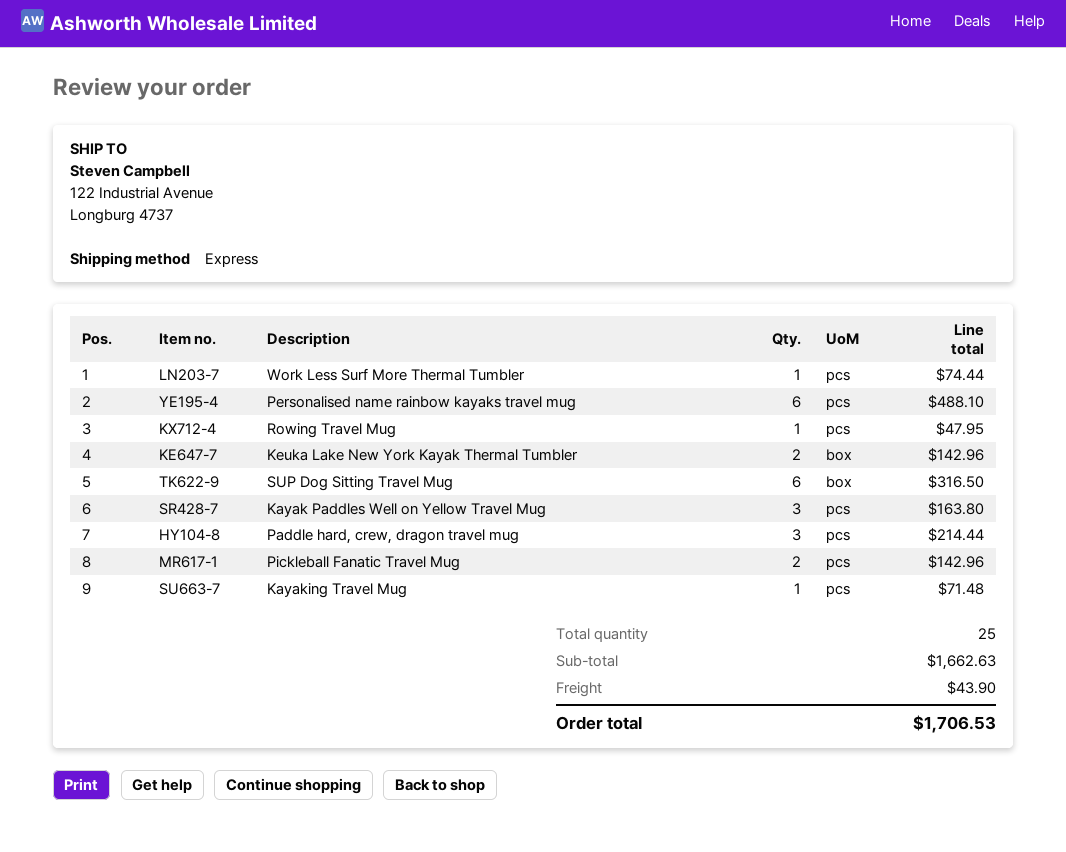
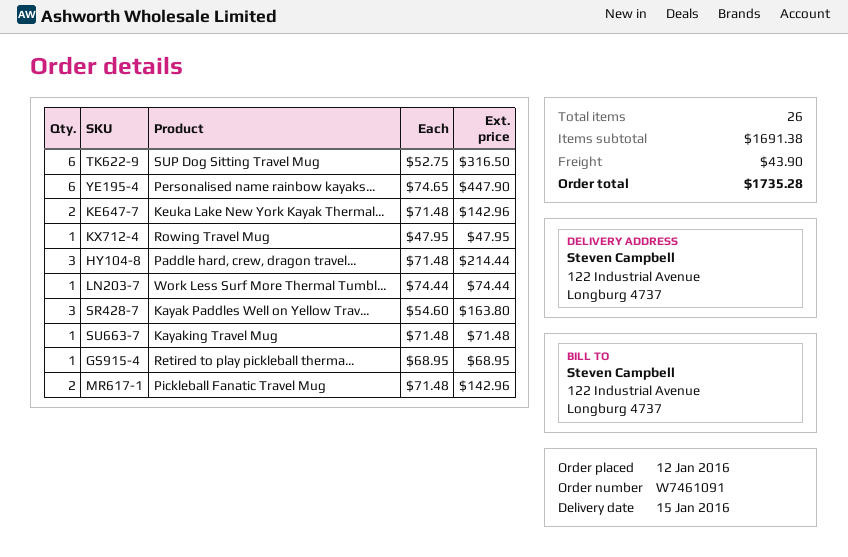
Personalised name rainbow kayaks travel mug: 6 for 488.10 -> 6 for 447.90
Retired to play pickleball therma...: none -> 1 for 68.95
total quantity: 25 -> 26
subtotal: 1662.63 -> 1691.38
total: 1706.53 -> 1735.28

